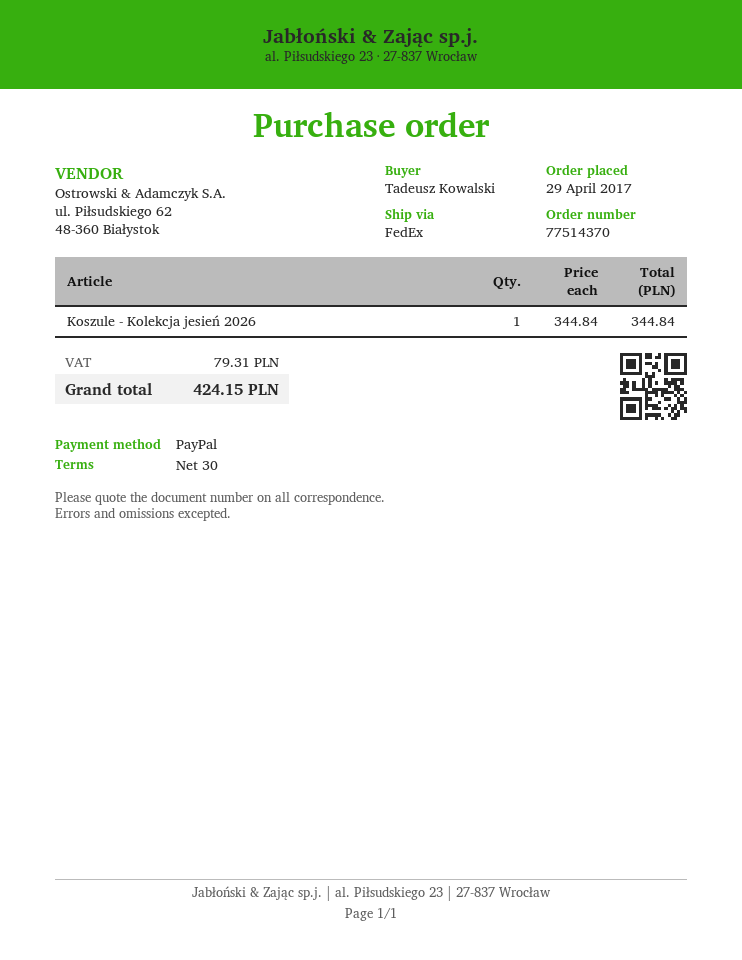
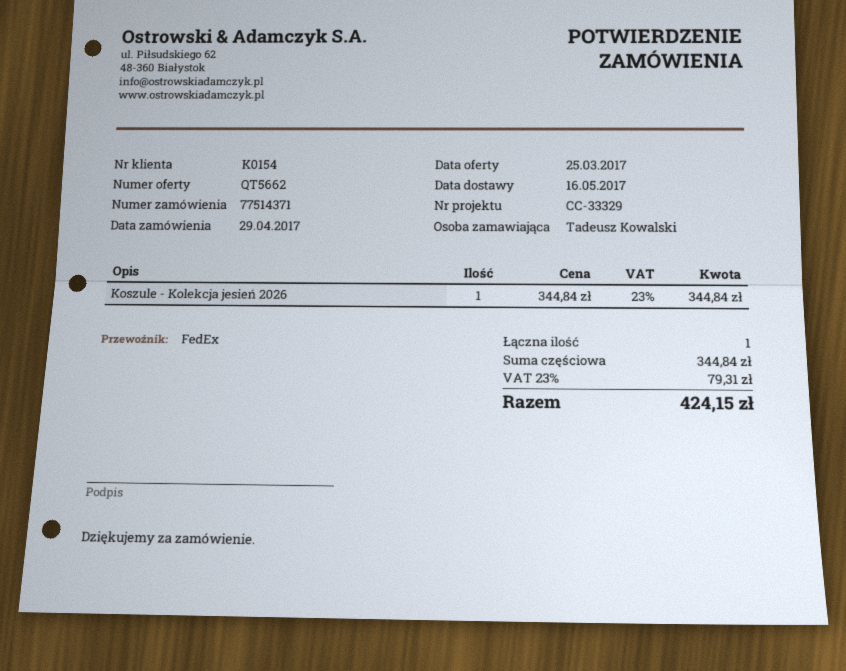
order number: 77514370 -> 77514371

